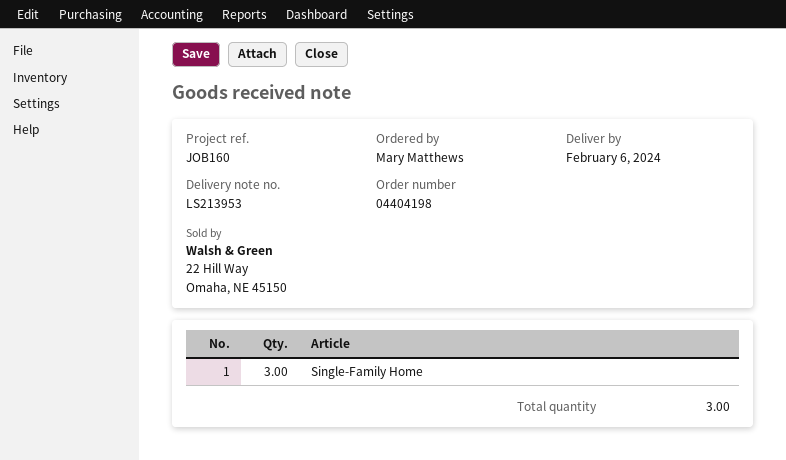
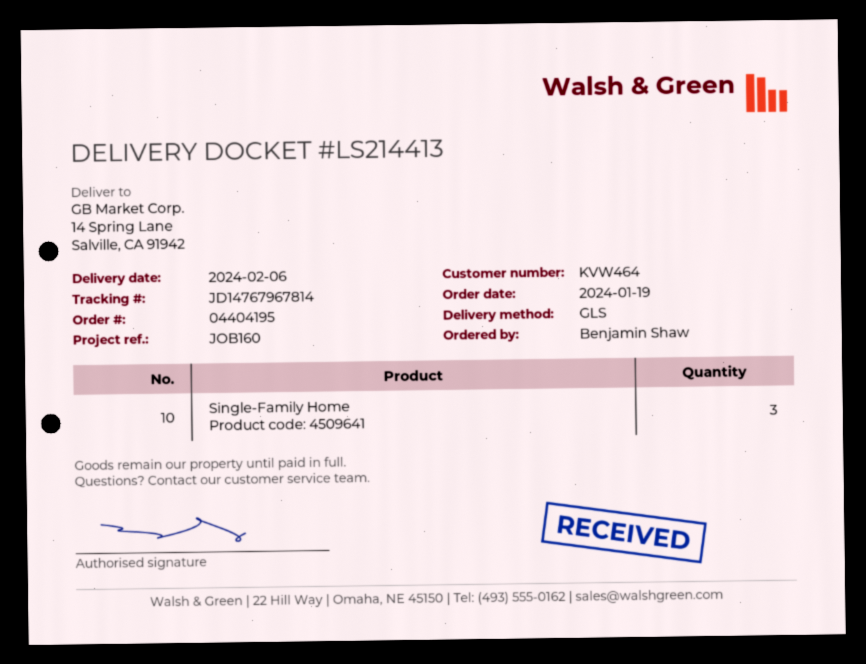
order number: 04404198 -> 04404195
delivery note number: LS213953 -> LS214413
ordered by: Mary Matthews -> Benjamin Shaw

